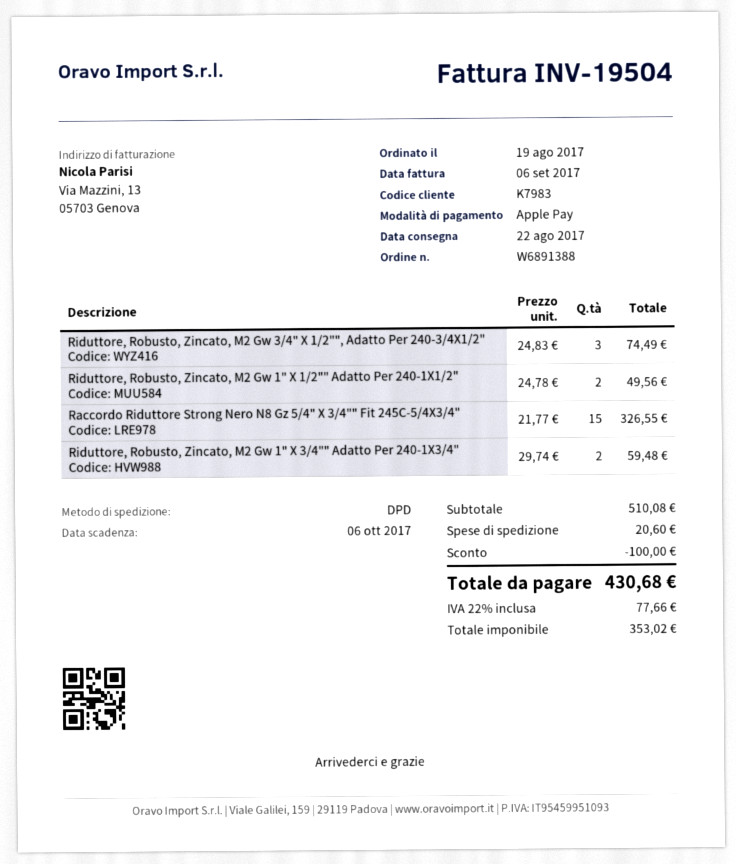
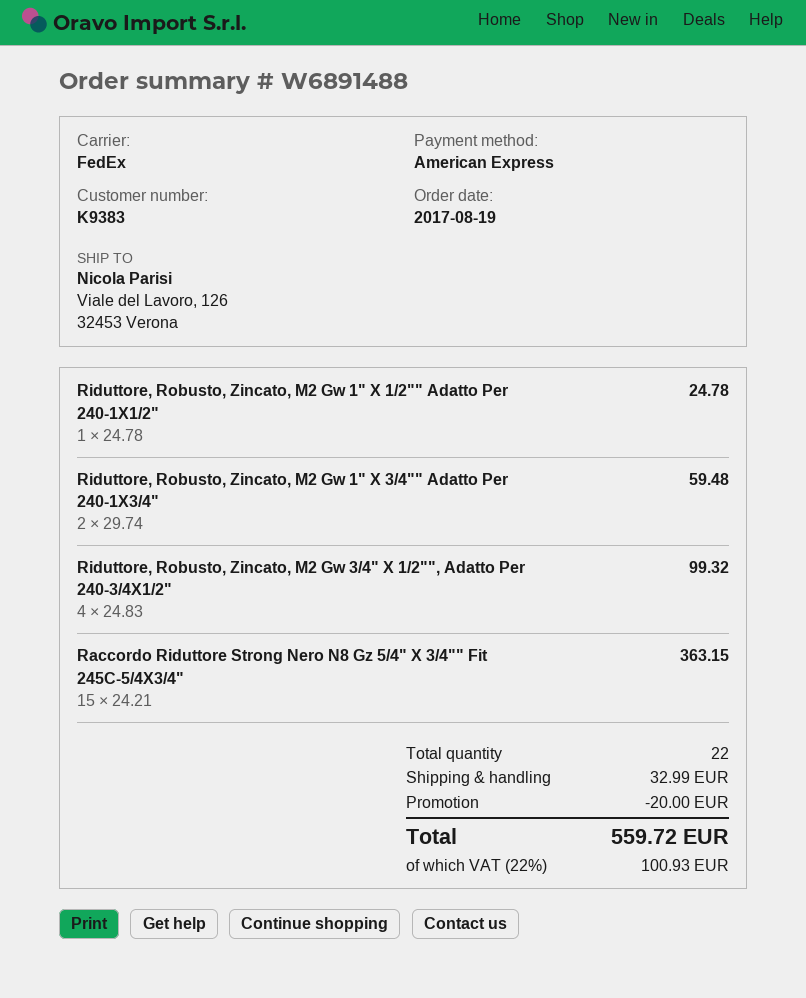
order number: W6891388 -> W6891488
customer number: K7983 -> K9383
payment method: Apple Pay -> American Express
shipping method: DPD -> FedEx
Riduttore, Robusto, Zincato, M2 Gw 3/4" X 1/2"", Adatto Per 240-3/4X1/2": 3 x 24.83 = 74.49 -> 4 x 24.83 = 99.32
Riduttore, Robusto, Zincato, M2 Gw 1" X 1/2"" Adatto Per 240-1X1/2": 2 x 24.78 = 49.56 -> 1 x 24.78 = 24.78
Raccordo Riduttore Strong Nero N8 Gz 5/4" X 3/4"" Fit 245C-5/4X3/4": 15 x 21.77 = 326.55 -> 15 x 24.21 = 363.15
discount: 100.00 -> 20.00
shipping: 20.60 -> 32.99
tax: 22% = 77.66 -> 22% = 100.93
total: 430.68 -> 559.72

